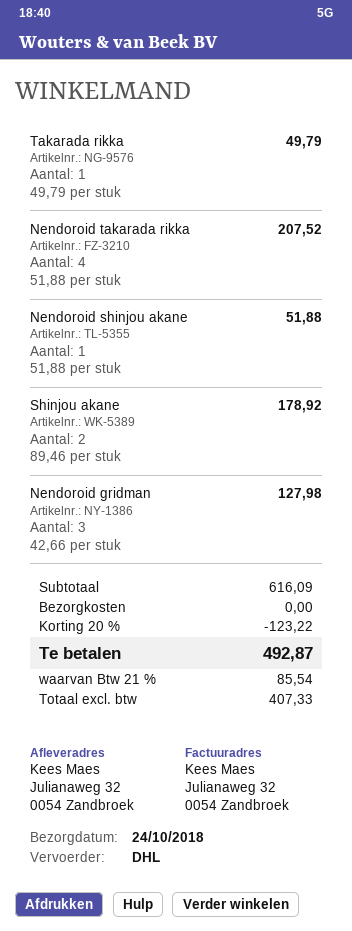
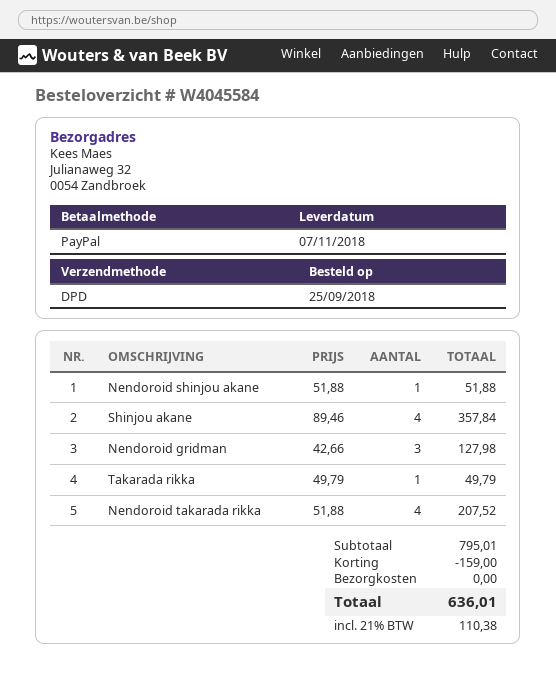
delivery date: 2018-10-24 -> 2018-11-07
shipping method: DHL -> DPD
Shinjou akane: 2 x 89.46 = 178.92 -> 4 x 89.46 = 357.84
subtotal: 616.09 -> 795.01
discount: 123.22 -> 159.00
tax: 21% = 85.54 -> 21% = 110.38
total: 492.87 -> 636.01

